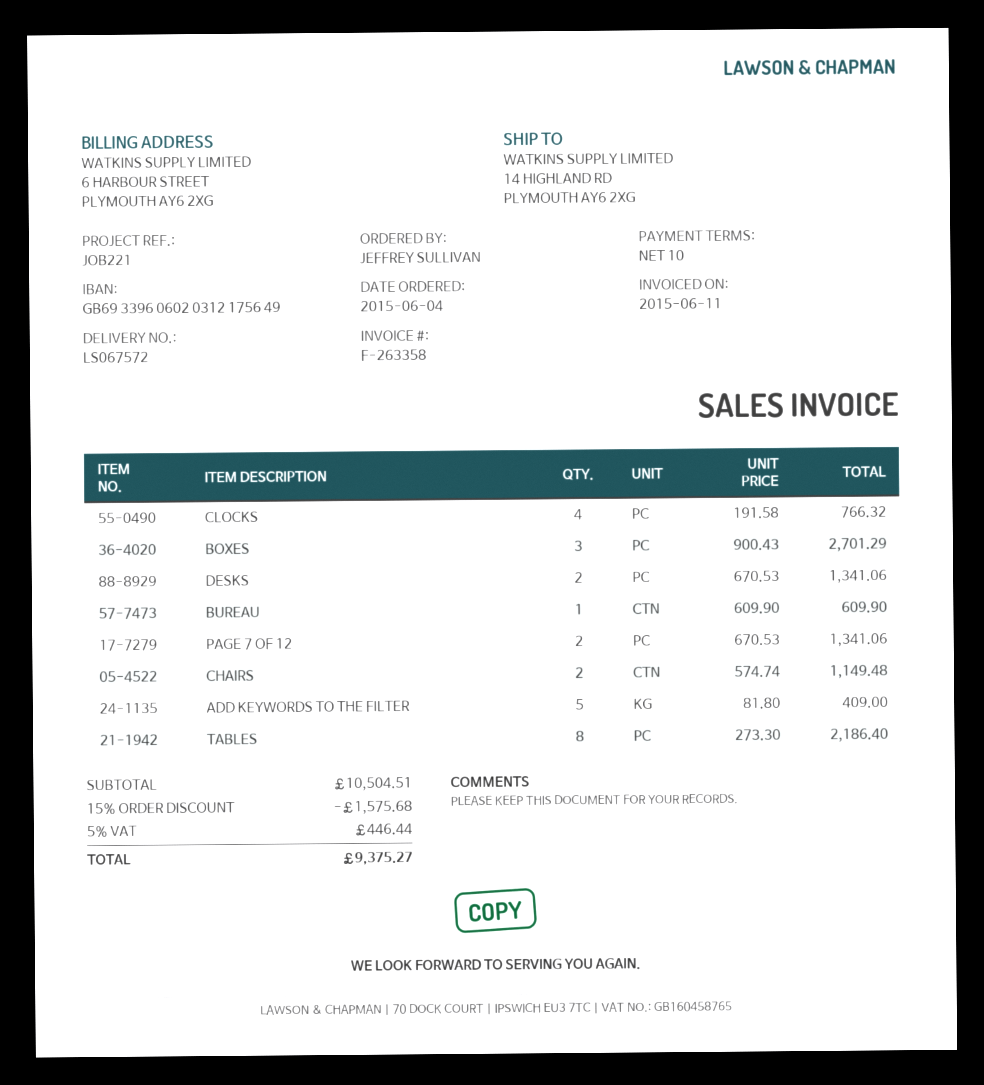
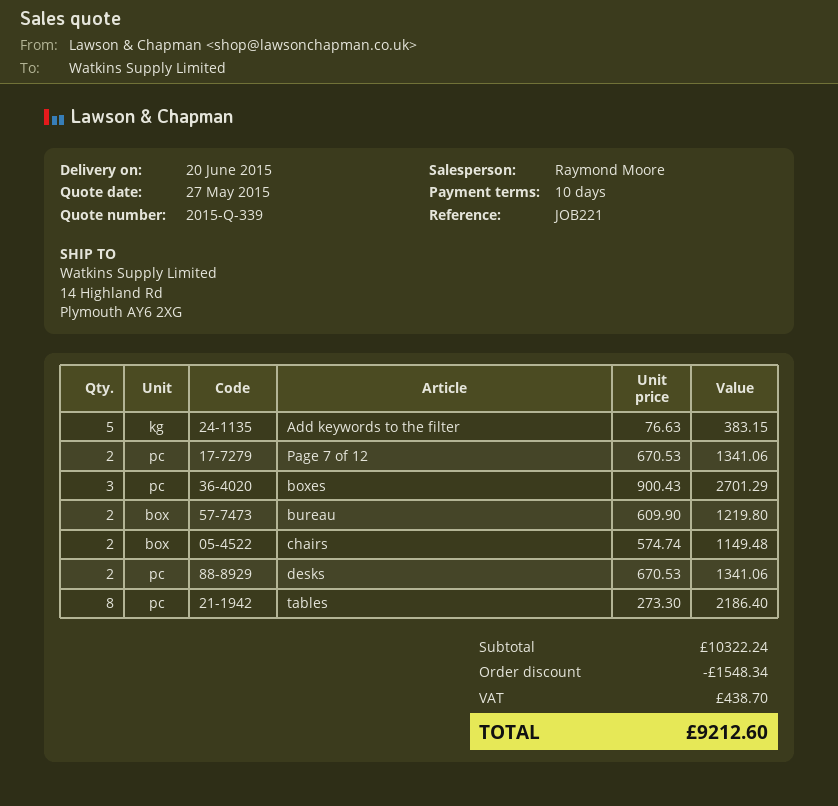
CLOCKS: 4 x 191.58 = 766.32 -> none
BUREAU: 1 x 609.90 = 609.90 -> 2 x 609.90 = 1219.80
ADD KEYWORDS TO THE FILTER: 5 x 81.80 = 409.00 -> 5 x 76.63 = 383.15
subtotal: 10504.51 -> 10322.24
discount: 1575.68 -> 1548.34
tax: 446.44 -> 438.70
total: 9375.27 -> 9212.60

